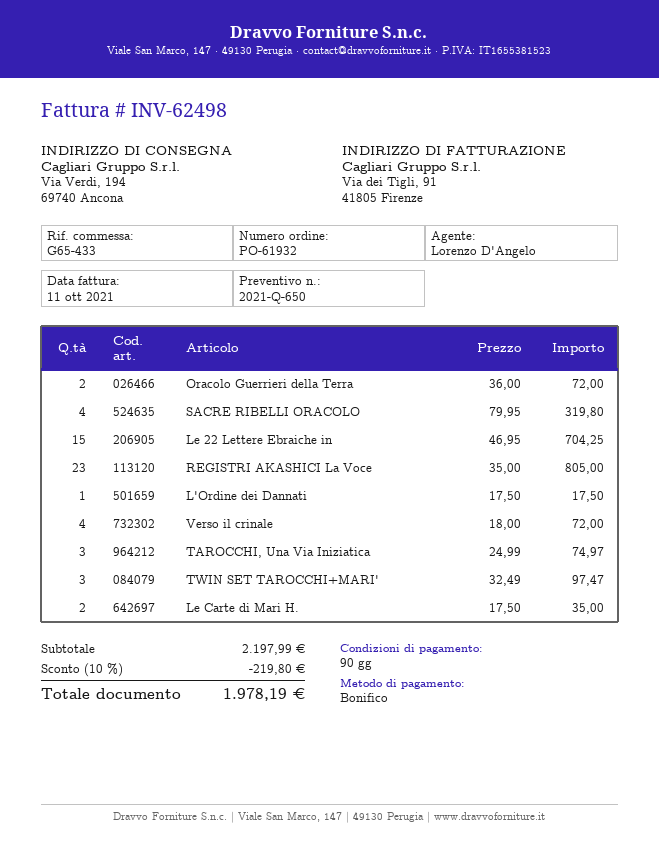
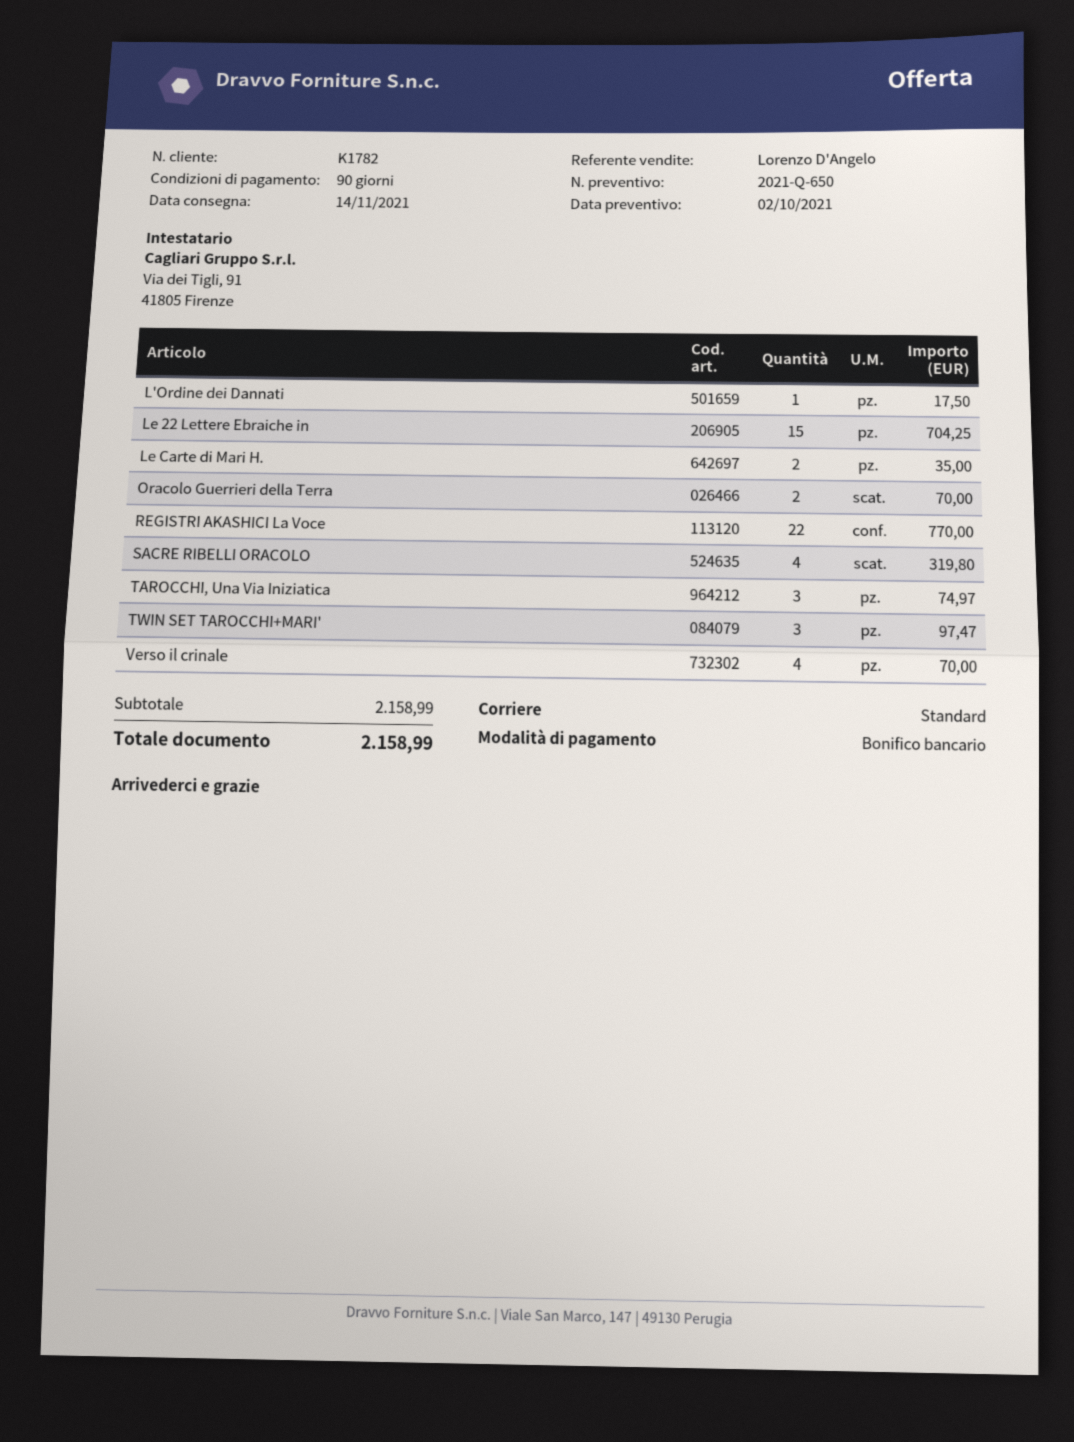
Oracolo Guerrieri della Terra: 2 for 72.00 -> 2 for 70.00
REGISTRI AKASHICI La Voce: 23 for 805.00 -> 22 for 770.00
Verso il crinale: 4 for 72.00 -> 4 for 70.00
subtotal: 2197.99 -> 2158.99
discount: 10% = 219.80 -> none
total: 1978.19 -> 2158.99

